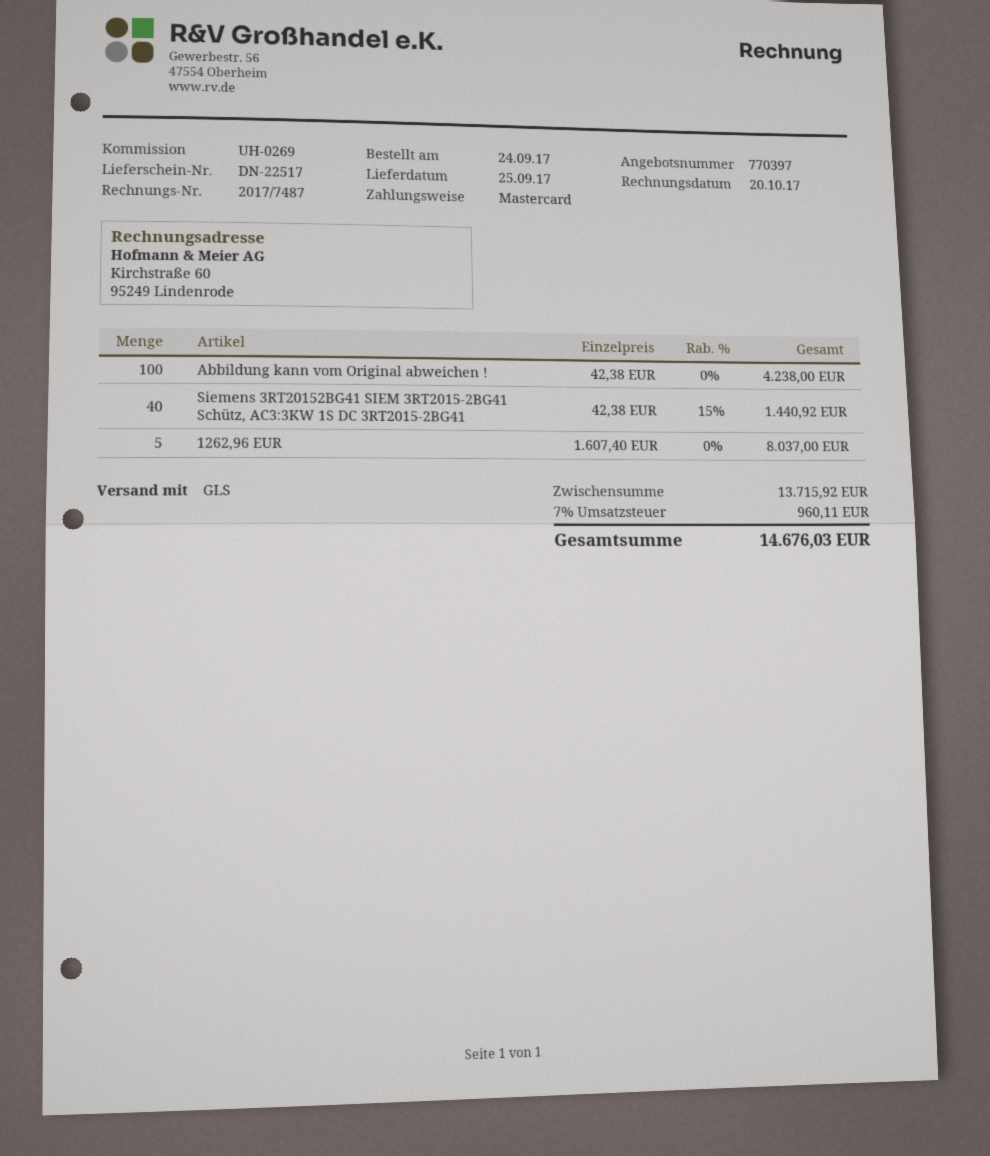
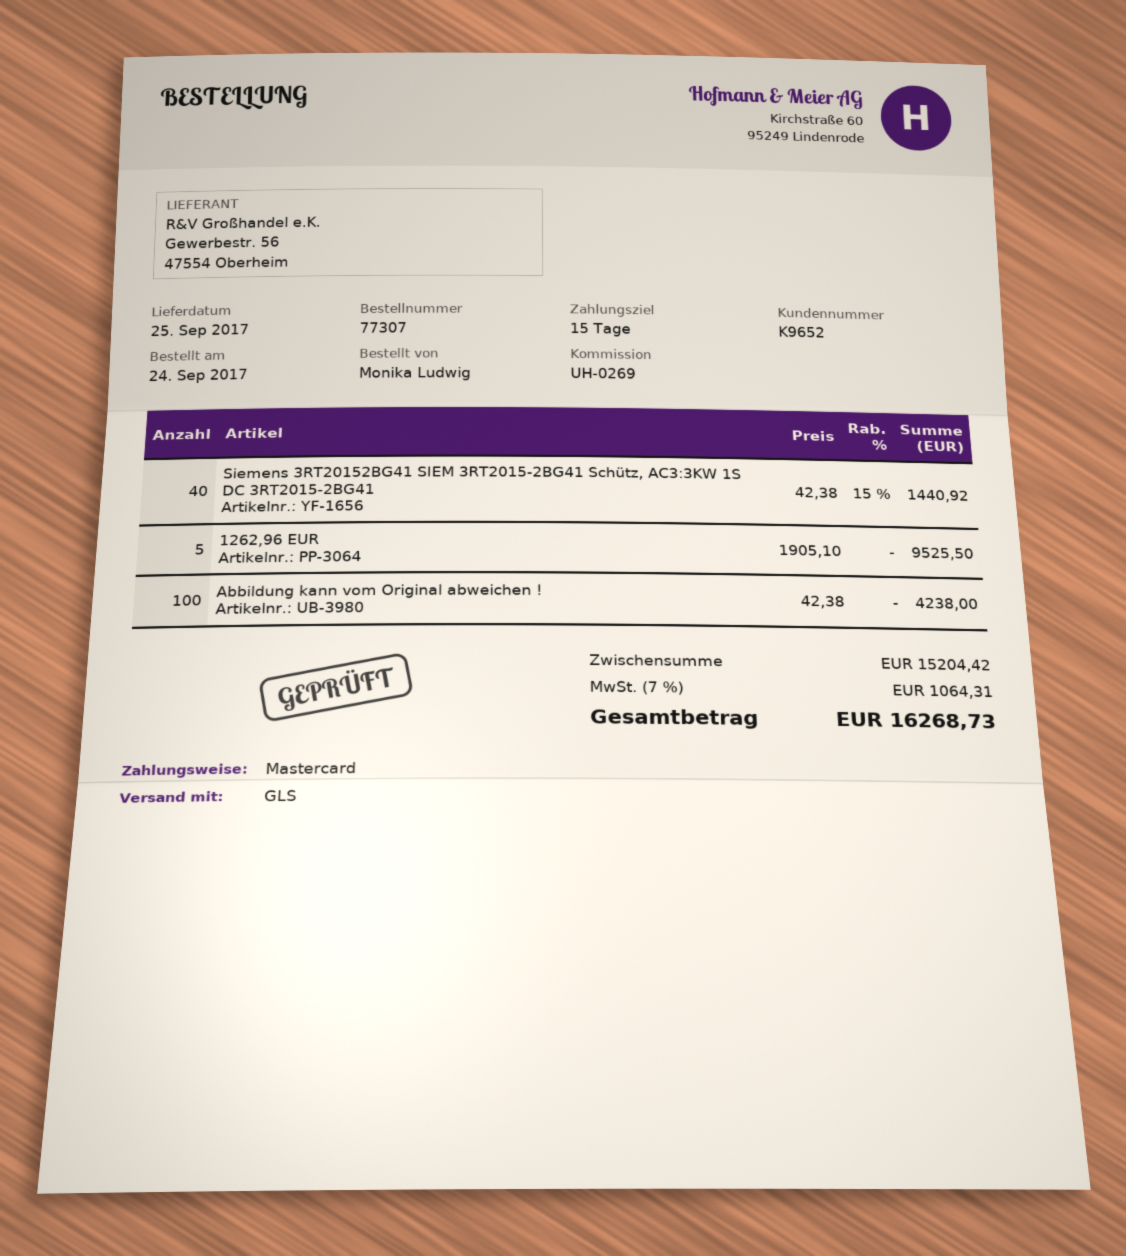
1262,96 EUR: 5 x 1607.40 = 8037.00 -> 5 x 1905.10 = 9525.50
subtotal: 13715.92 -> 15204.42
tax: 7% = 960.11 -> 7% = 1064.31
total: 14676.03 -> 16268.73

